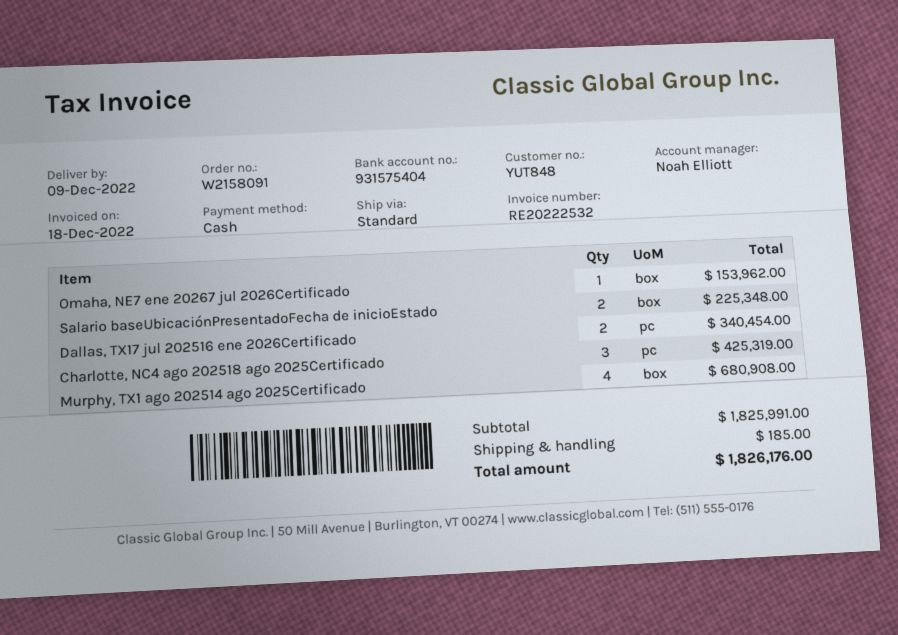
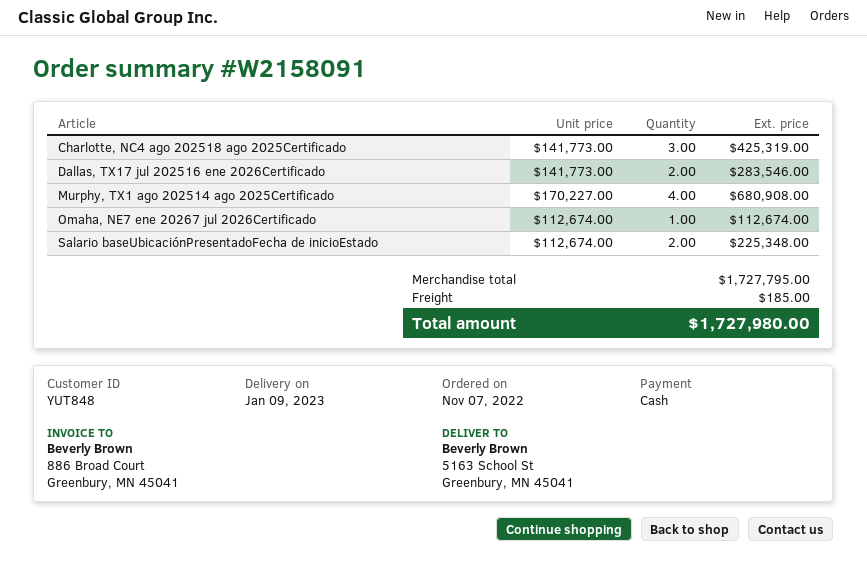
delivery date: 2022-12-09 -> 2023-01-09
Omaha, NE7 ene 20267 jul 2026Certificado: 1 for 153962.00 -> 1 for 112674.00
Dallas, TX17 jul 202516 ene 2026Certificado: 2 for 340454.00 -> 2 for 283546.00
subtotal: 1825991.00 -> 1727795.00
total: 1826176.00 -> 1727980.00

